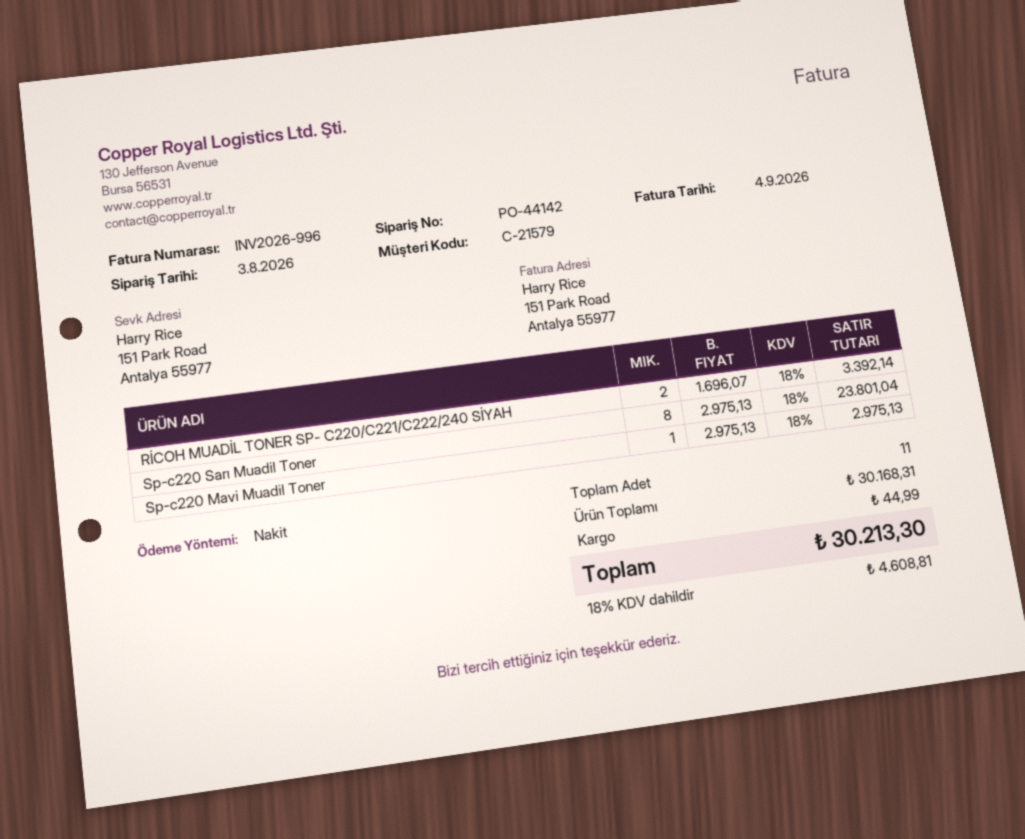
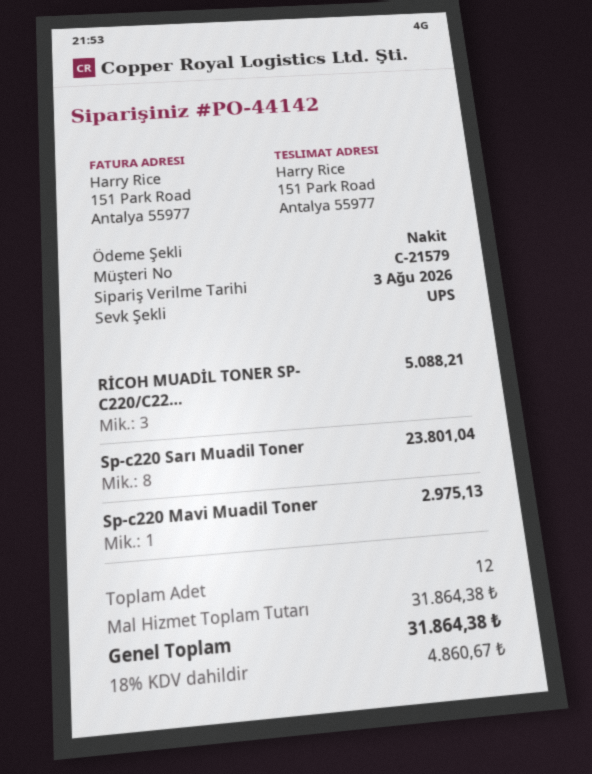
RİCOH MUADİL TONER SP- C220/C221/C222/240 SİYAH: 2 for 3392.14 -> 3 for 5088.21
total quantity: 11 -> 12
subtotal: 30168.31 -> 31864.38
shipping: 44.99 -> none
tax: 18% = 4608.81 -> 18% = 4860.67
total: 30213.30 -> 31864.38

